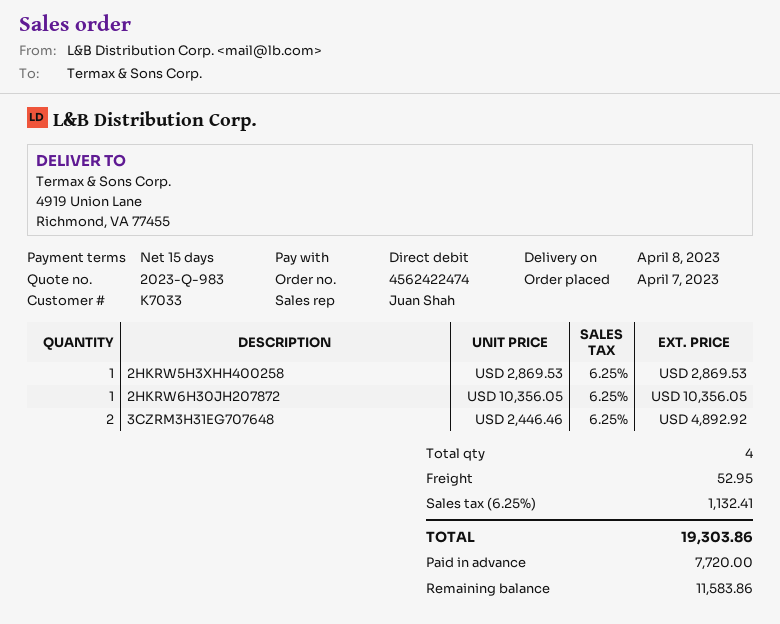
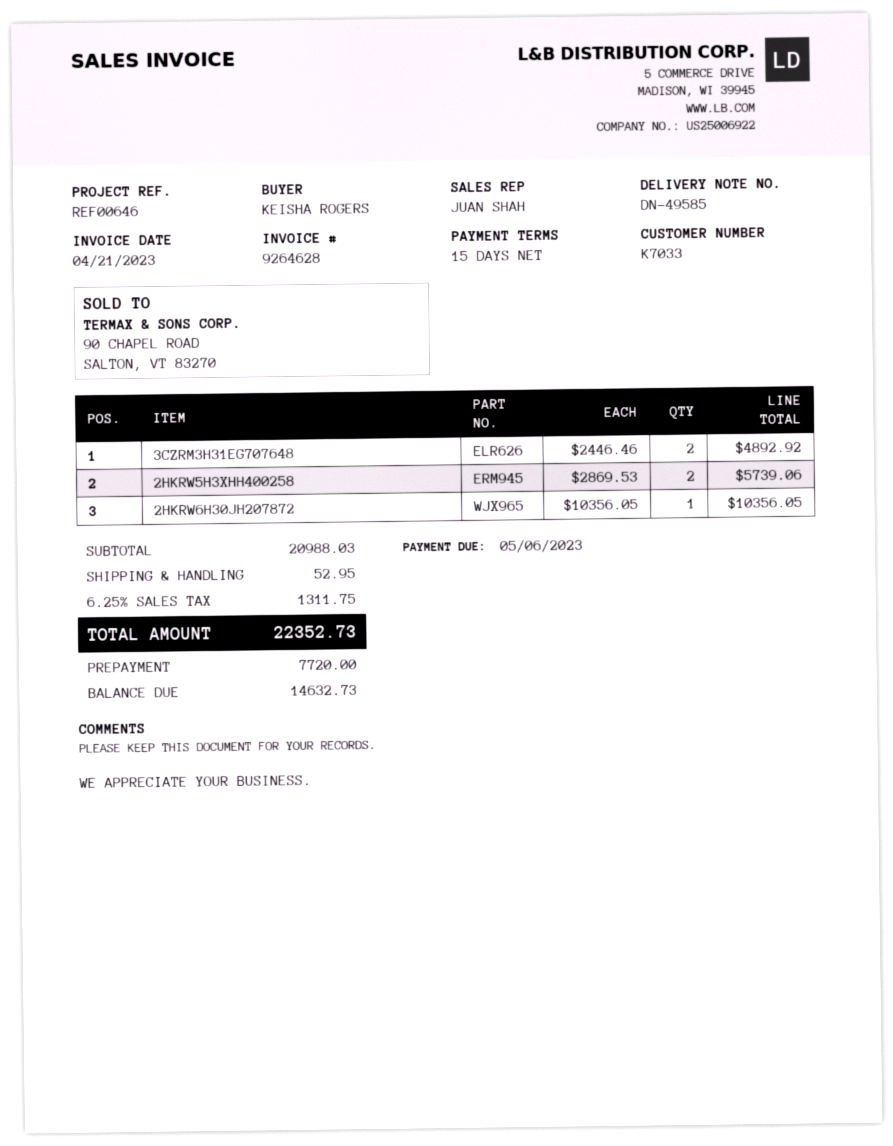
2HKRW5H3XHH400258: 1 x 2869.53 = 2869.53 -> 2 x 2869.53 = 5739.06
tax: 6.25% = 1132.41 -> 6.25% = 1311.75
total: 19303.86 -> 22352.73
balance: 11583.86 -> 14632.73

